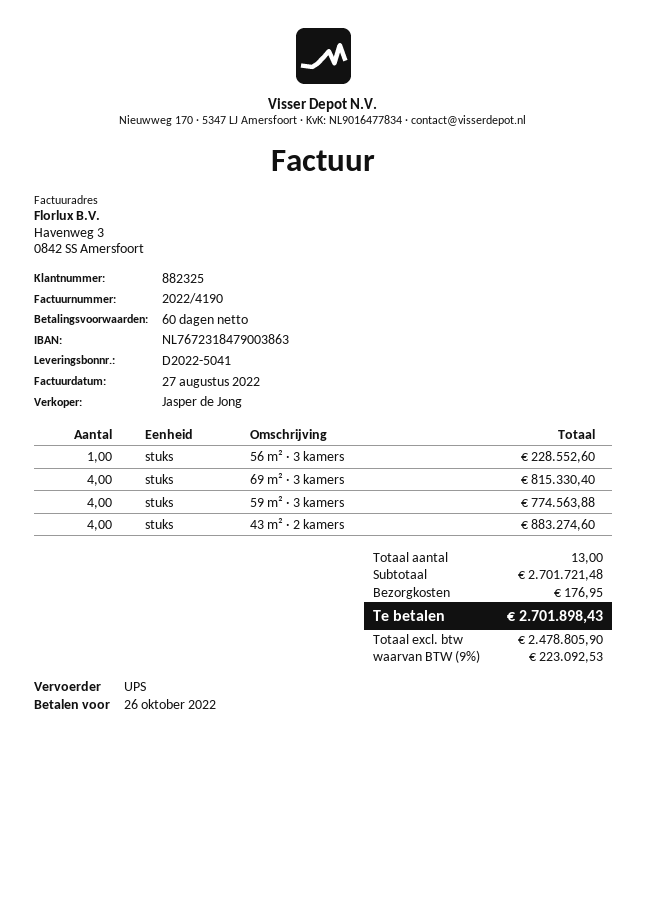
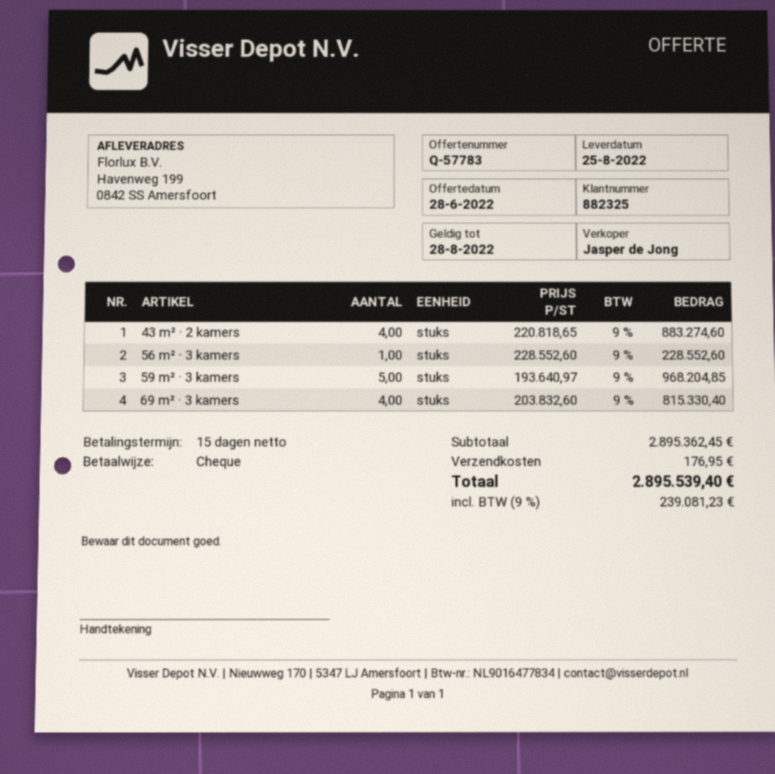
payment terms: 60 days -> 15 days
59 m² · 3 kamers: 4 for 774563.88 -> 5 for 968204.85
subtotal: 2701721.48 -> 2895362.45
tax: 9% = 223092.53 -> 9% = 239081.23
total: 2701898.43 -> 2895539.40

